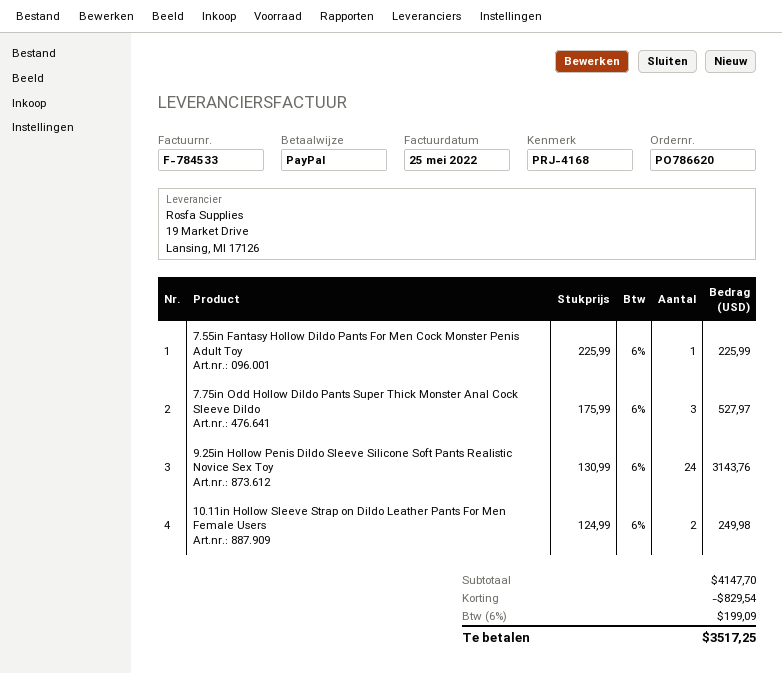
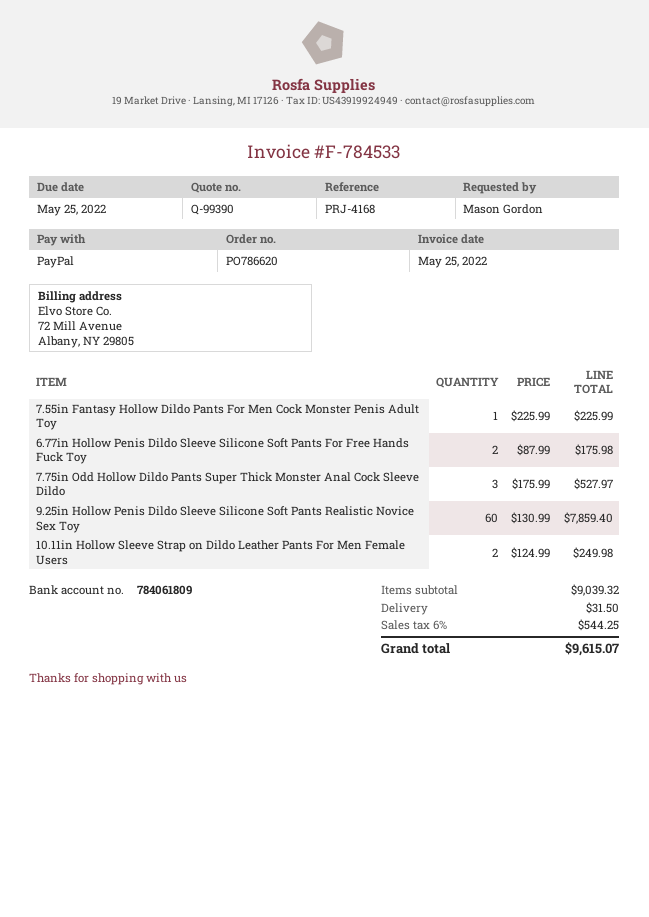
9.25in Hollow Penis Dildo Sleeve Silicone Soft Pants Realistic Novice Sex Toy: 24 x 130.99 = 3143.76 -> 60 x 130.99 = 7859.40
6.77in Hollow Penis Dildo Sleeve Silicone Soft Pants For Free Hands Fuck Toy: none -> 2 x 87.99 = 175.98
subtotal: 4147.70 -> 9039.32
discount: 829.54 -> none
shipping: none -> 31.50
tax: 6% = 199.09 -> 6% = 544.25
total: 3517.25 -> 9615.07

